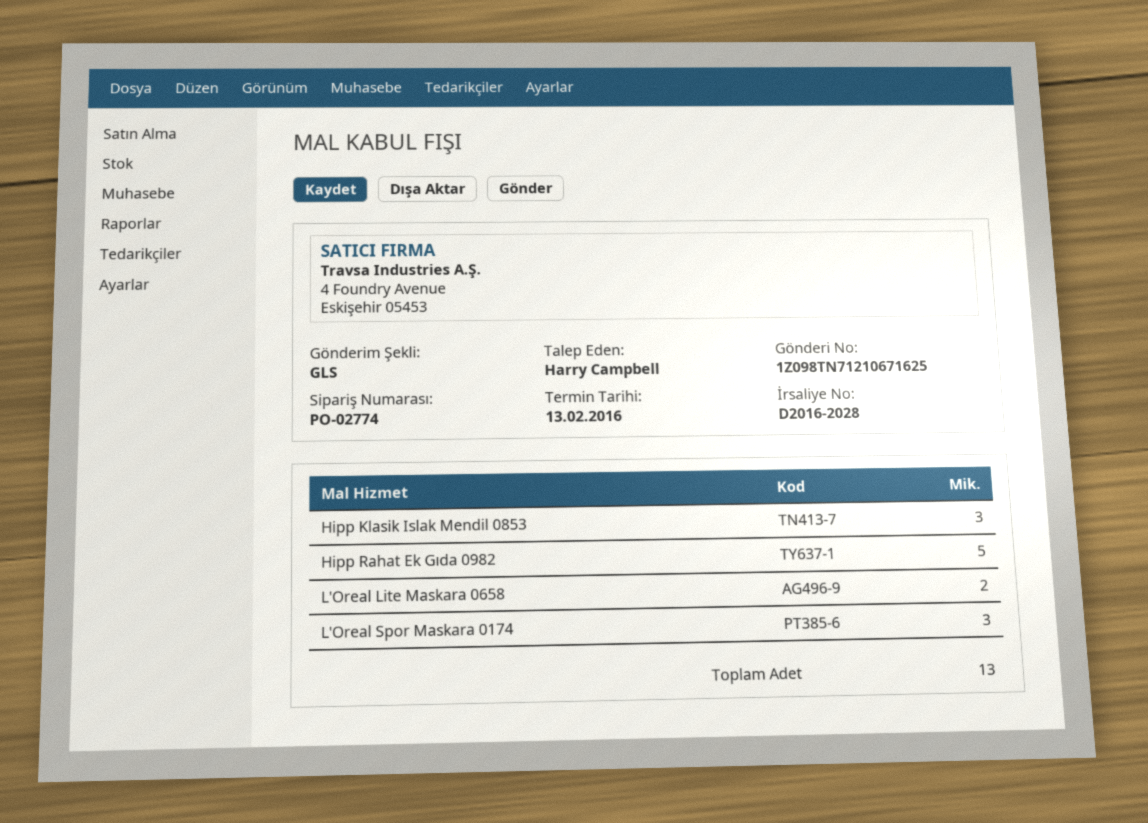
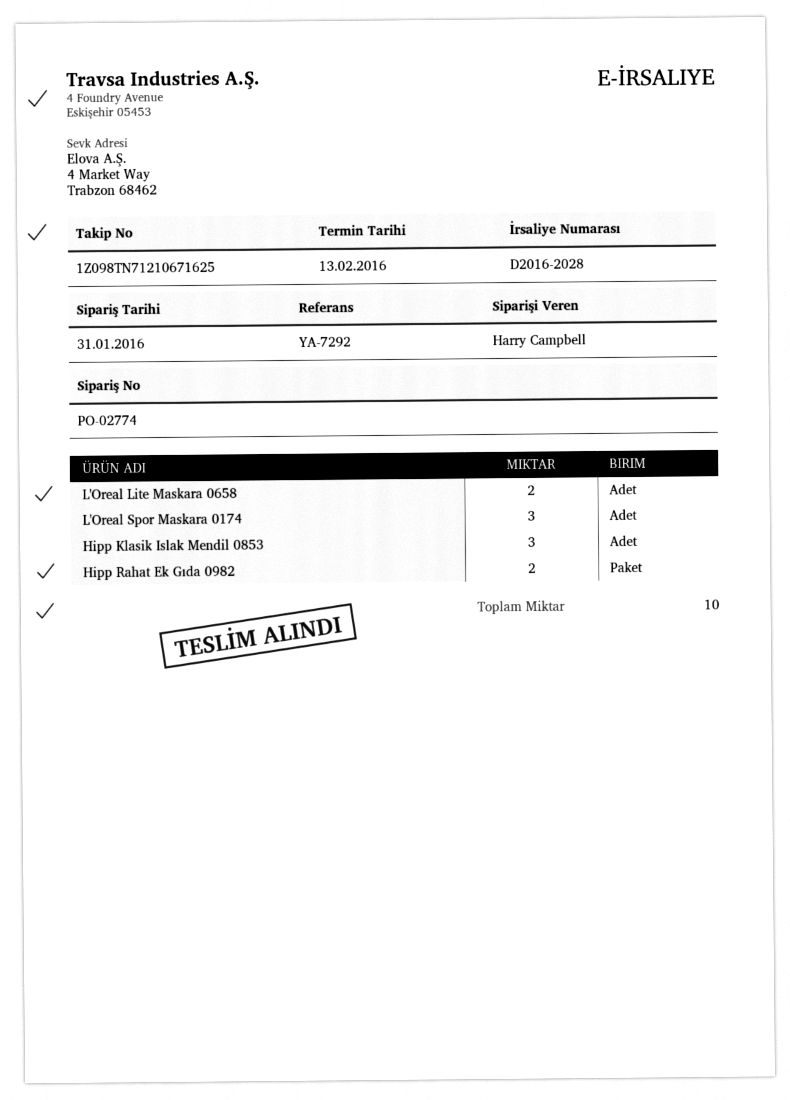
Hipp Rahat Ek Gıda 0982: 5 -> 2
total quantity: 13 -> 10

